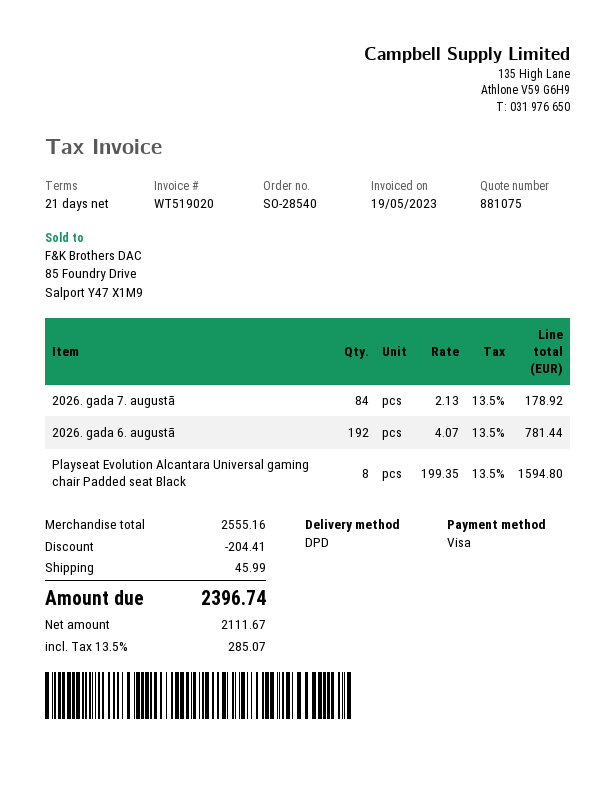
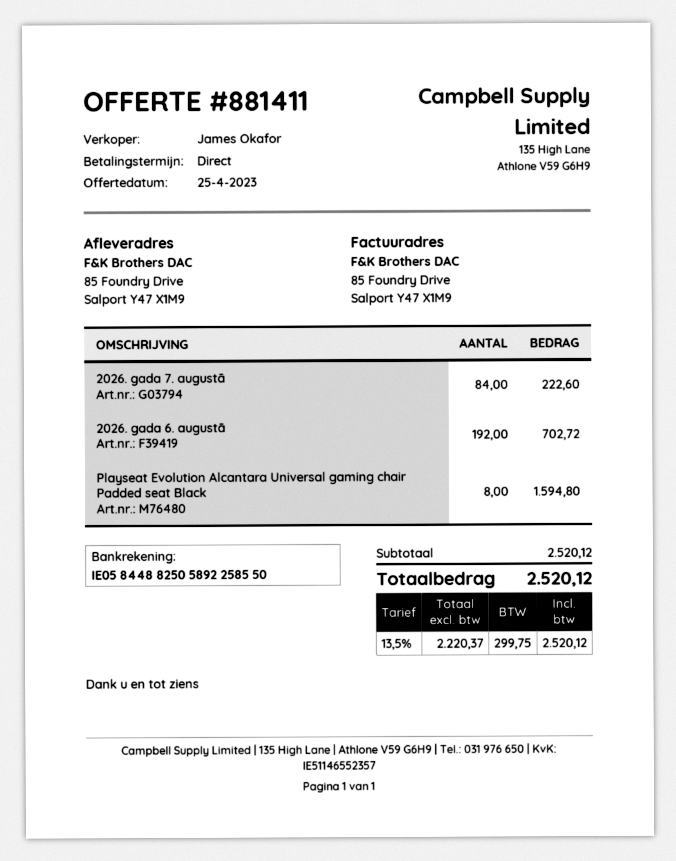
quote number: 881075 -> 881411
payment terms: 21 days -> on receipt
2026. gada 7. augustā: 84 for 178.92 -> 84 for 222.60
2026. gada 6. augustā: 192 for 781.44 -> 192 for 702.72
subtotal: 2555.16 -> 2520.12
discount: 204.41 -> none
shipping: 45.99 -> none
net: 2111.67 -> 2220.37
tax: 13.5% = 285.07 -> 13.5% = 299.75
total: 2396.74 -> 2520.12

